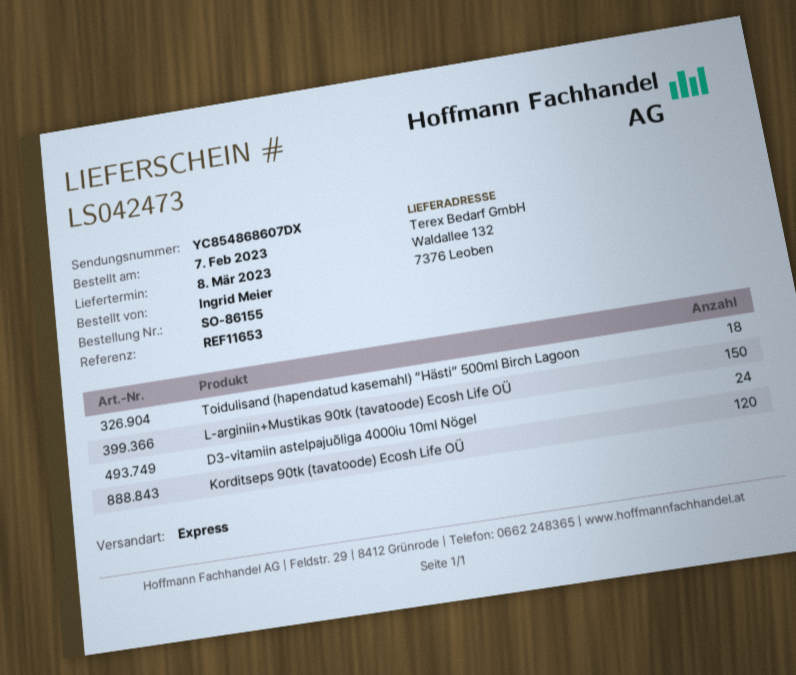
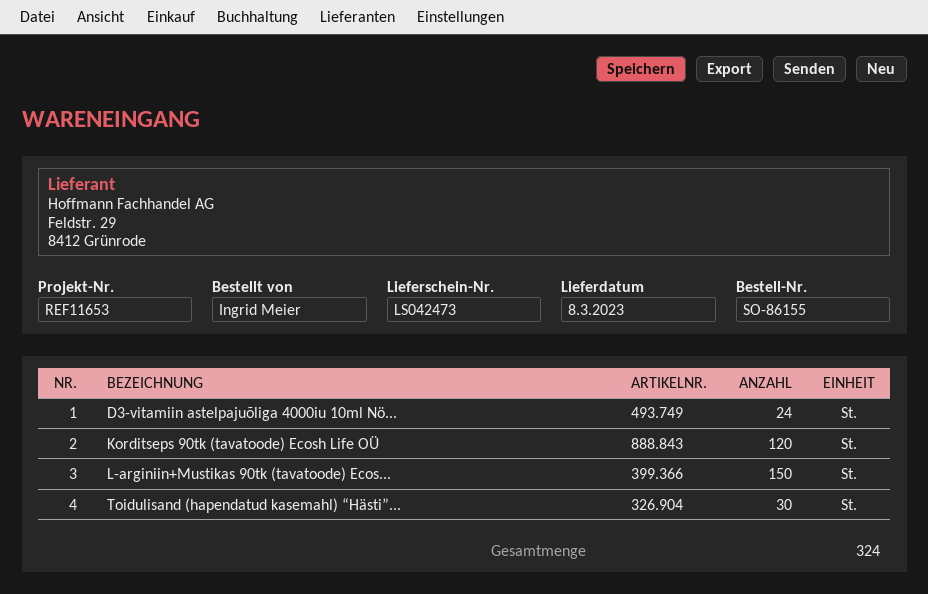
Toidulisand (hapendatud kasemahl) “Hästi” 500ml Birch Lagoon: 18 -> 30

